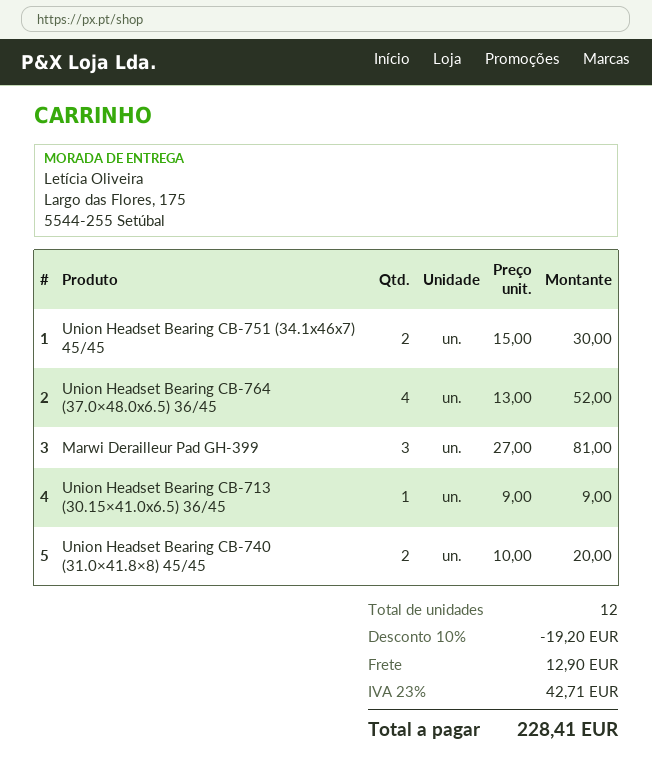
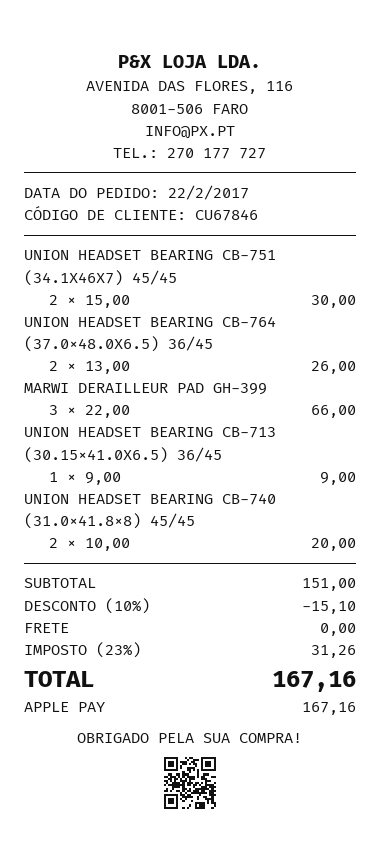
Union Headset Bearing CB-764 (37.0×48.0x6.5) 36/45: 4 x 13.00 = 52.00 -> 2 x 13.00 = 26.00
Marwi Derailleur Pad GH-399: 3 x 27.00 = 81.00 -> 3 x 22.00 = 66.00
discount: 10% = 19.20 -> 10% = 15.10
shipping: 12.90 -> 0.00
tax: 23% = 42.71 -> 23% = 31.26
total: 228.41 -> 167.16

